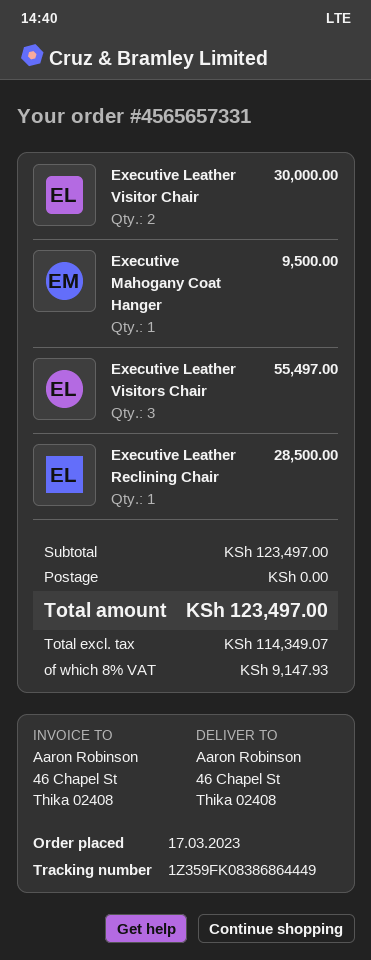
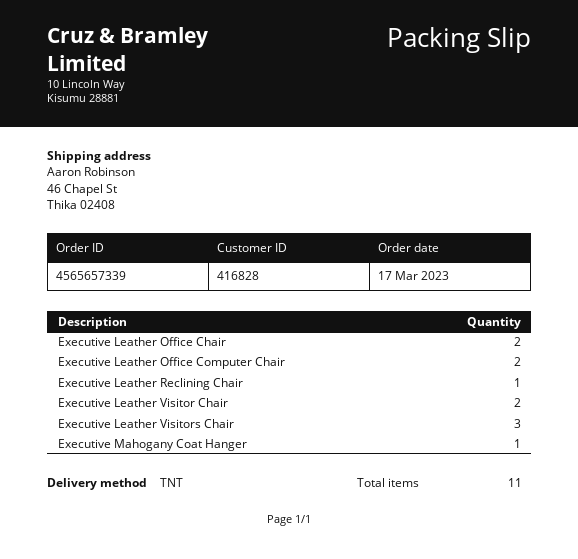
order number: 4565657331 -> 4565657339
Executive Leather Office Chair: none -> 2
Executive Leather Office Computer Chair: none -> 2

